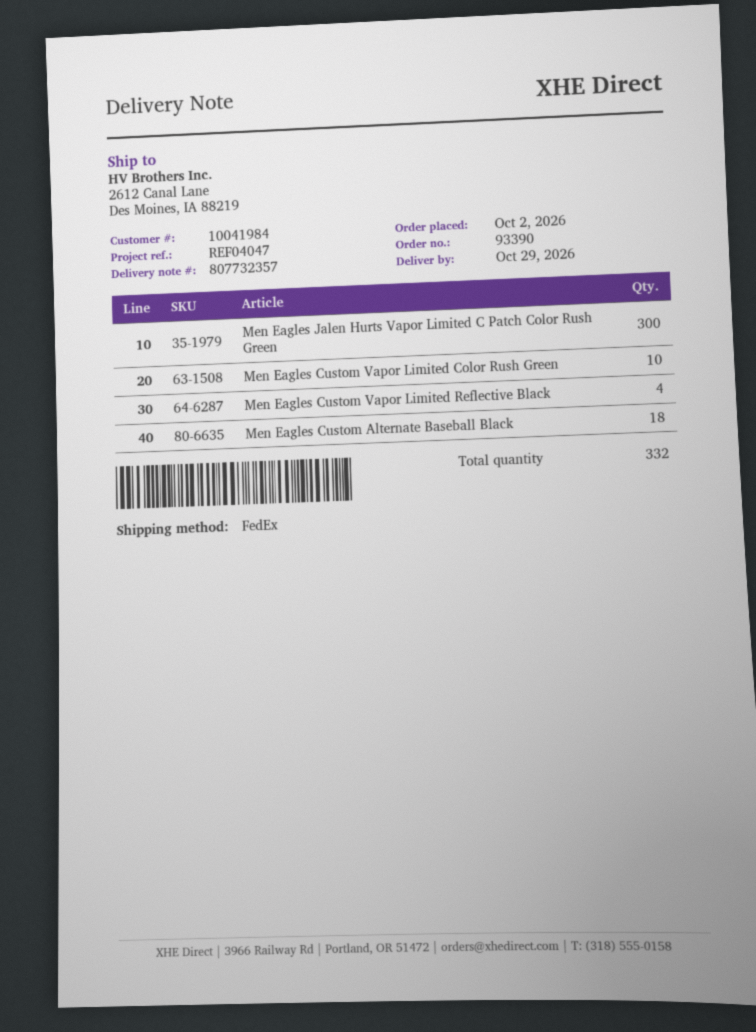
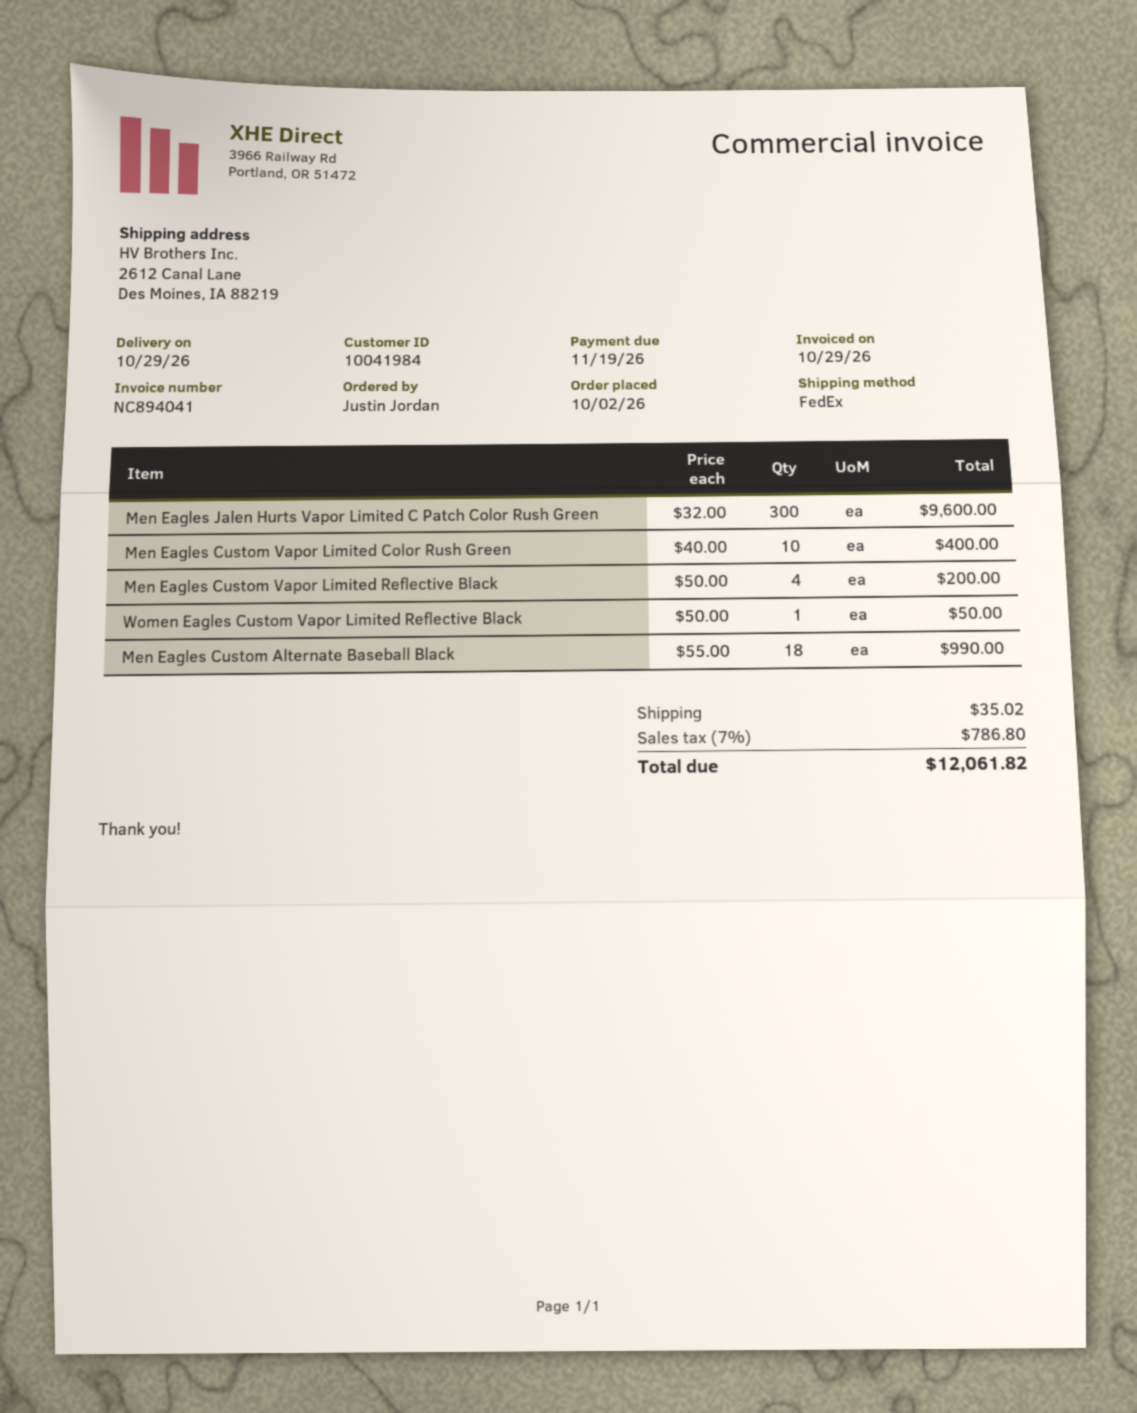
Women Eagles Custom Vapor Limited Reflective Black: none -> 1

